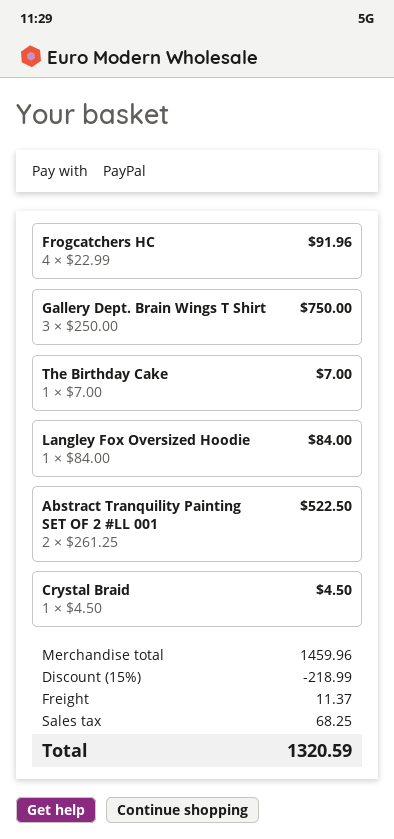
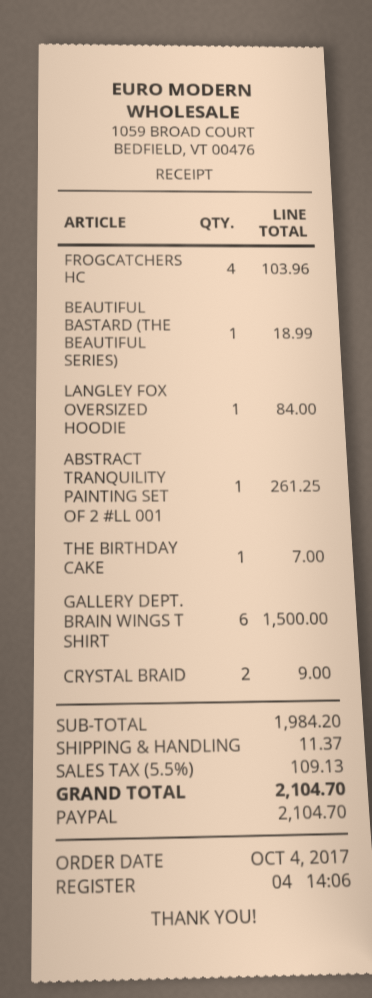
Frogcatchers HC: 4 for 91.96 -> 4 for 103.96
Gallery Dept. Brain Wings T Shirt: 3 for 750.00 -> 6 for 1500.00
Abstract Tranquility Painting SET OF 2 #LL 001: 2 for 522.50 -> 1 for 261.25
Crystal Braid: 1 for 4.50 -> 2 for 9.00
BEAUTIFUL BASTARD (THE BEAUTIFUL SERIES): none -> 1 for 18.99
subtotal: 1459.96 -> 1984.20
discount: 15% = 218.99 -> none
tax: 68.25 -> 109.13
total: 1320.59 -> 2104.70

